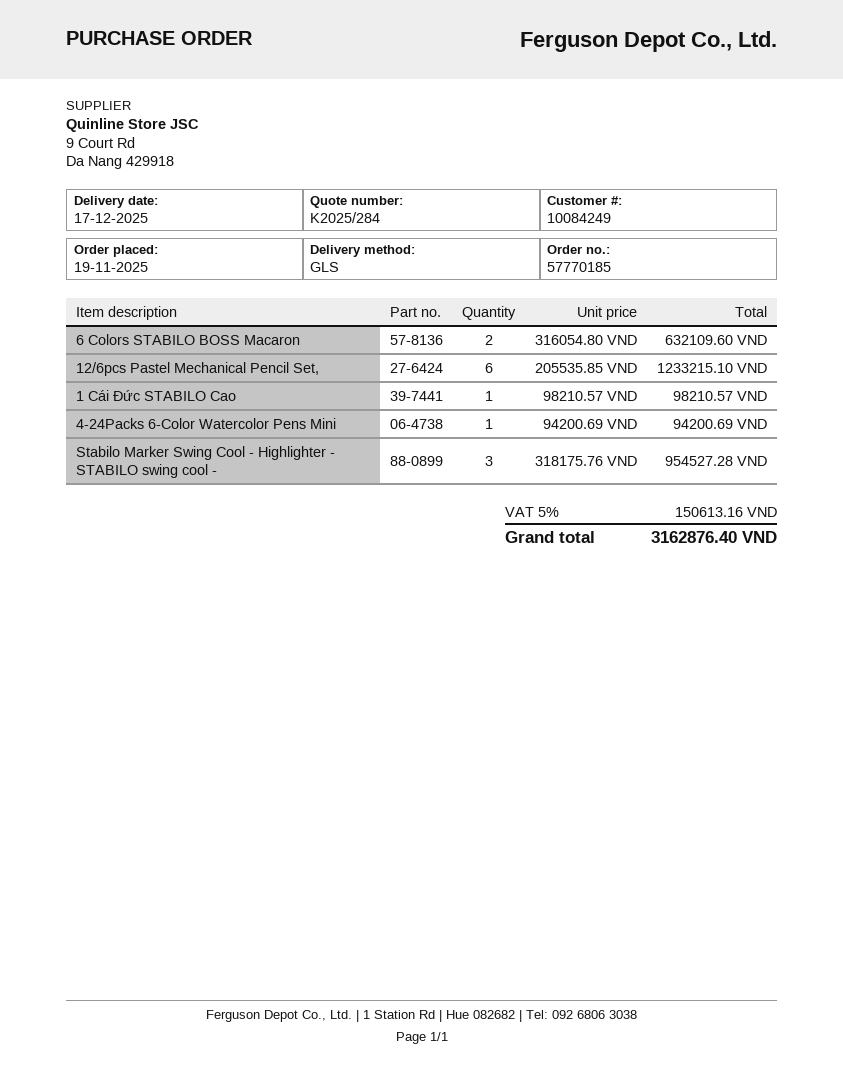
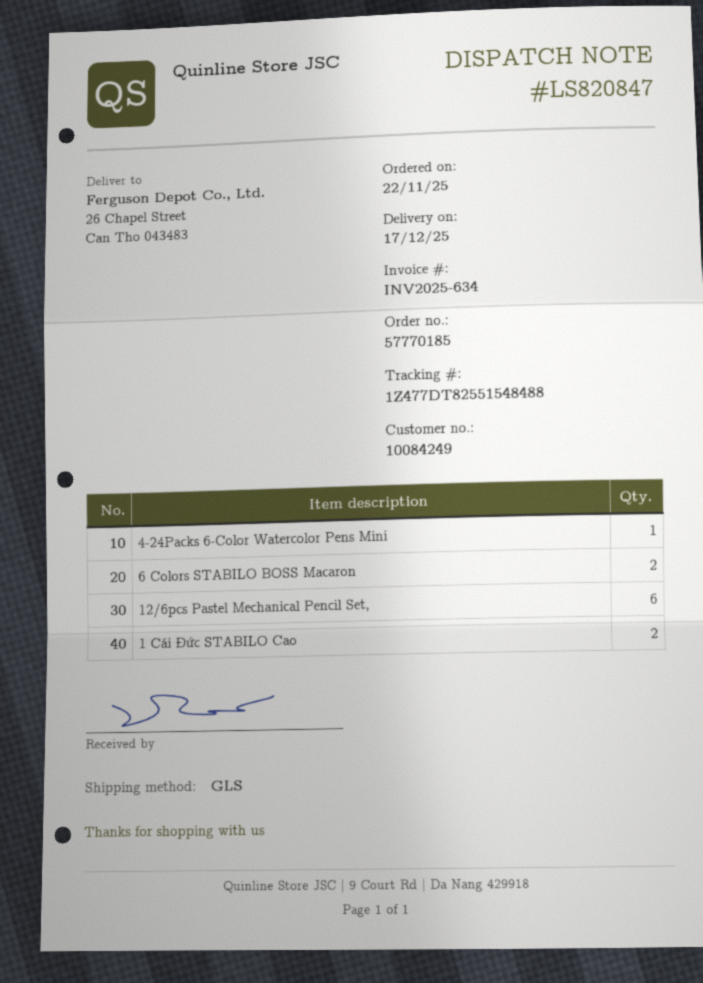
order date: 2025-11-19 -> 2025-11-22
1 Cái Đức STABILO Cao: 1 -> 2
Stabilo Marker Swing Cool - Highlighter - STABILO swing cool -: 3 -> none

